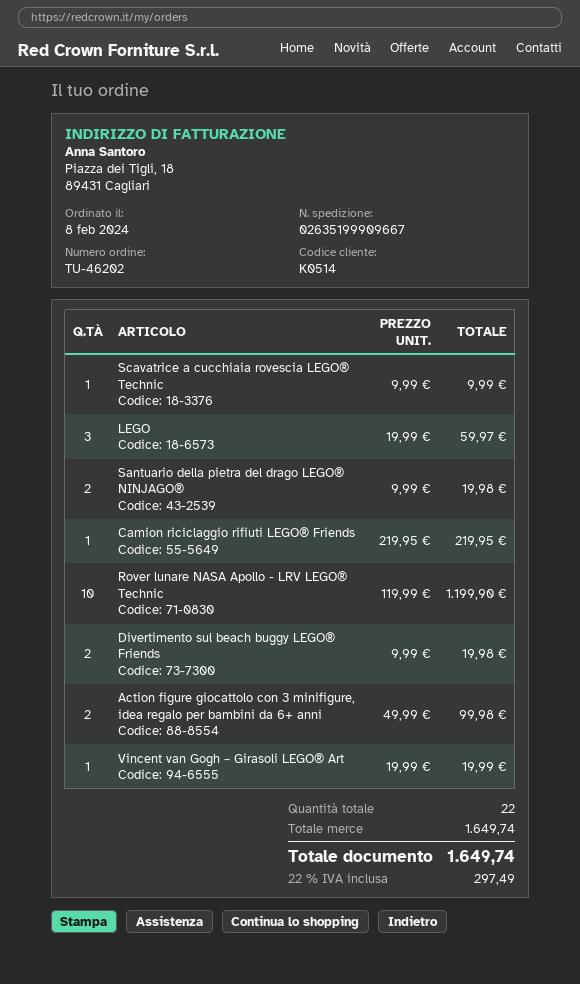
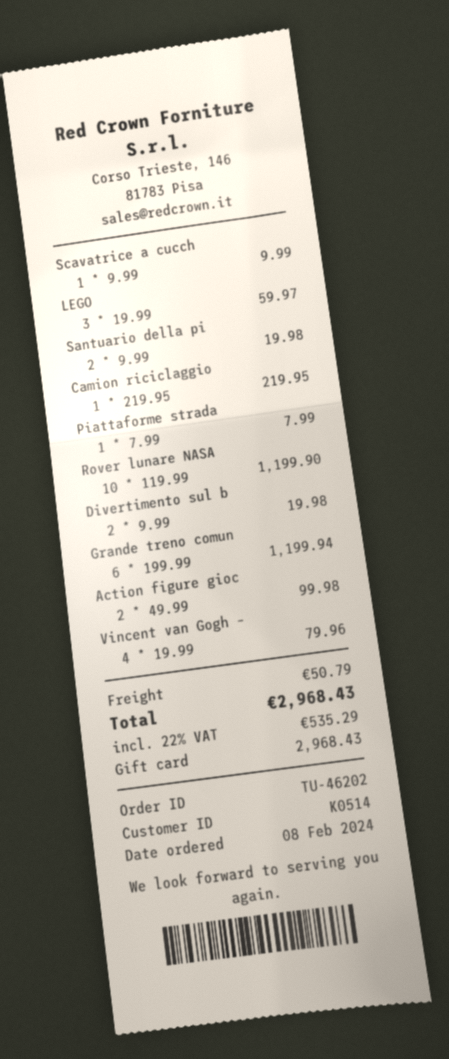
Vincent van Gogh – Girasoli LEGO® Art: 1 x 19.99 = 19.99 -> 4 x 19.99 = 79.96
Piattaforme strada: none -> 1 x 7.99 = 7.99
Grande treno comun: none -> 6 x 199.99 = 1199.94
shipping: none -> 50.79
tax: 22% = 297.49 -> 22% = 535.29
total: 1649.74 -> 2968.43

